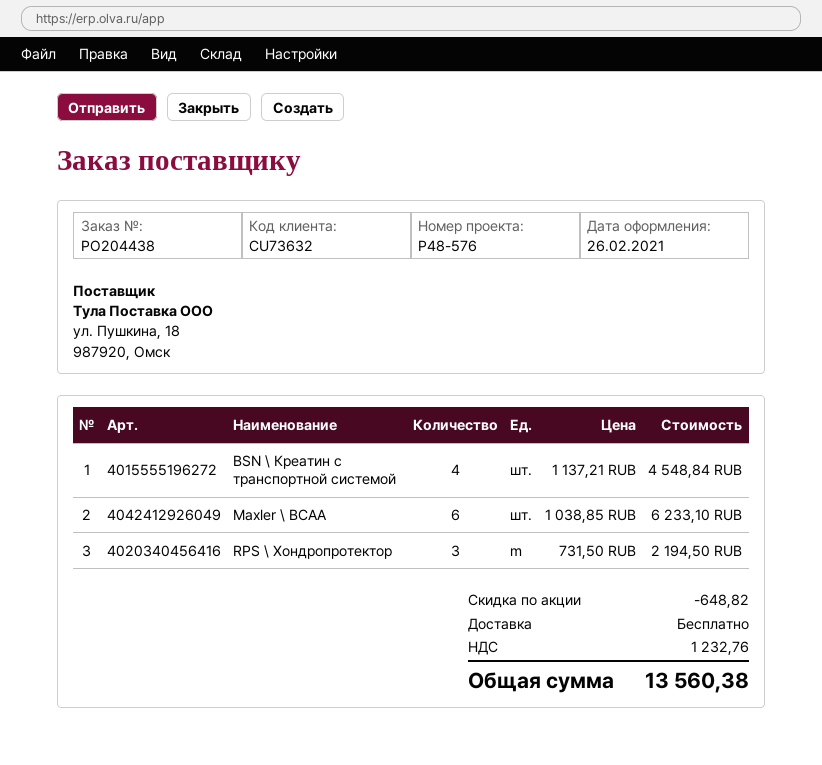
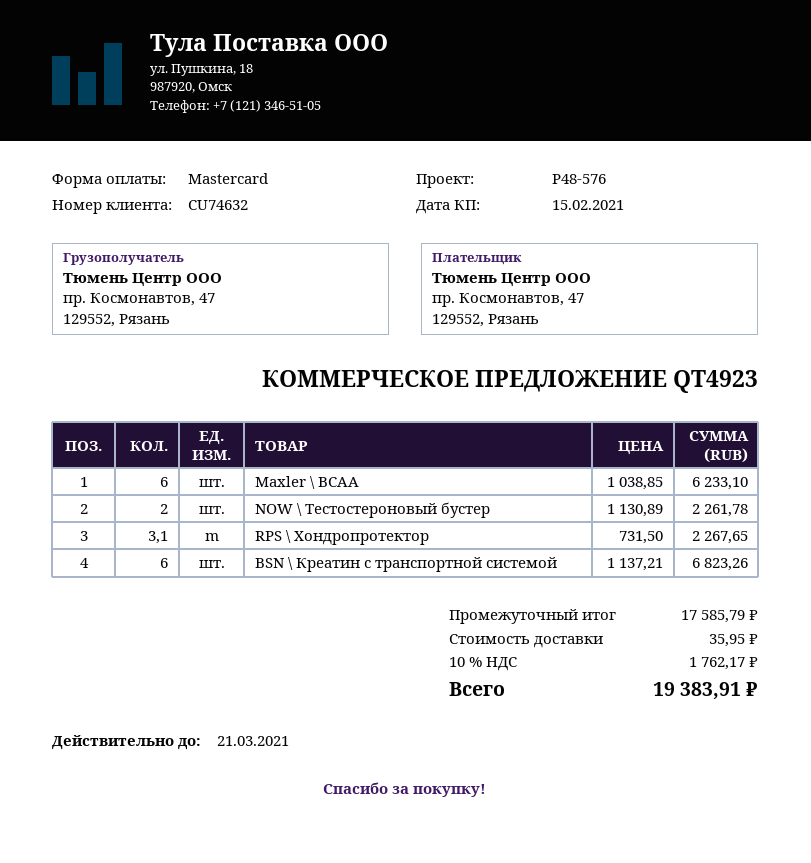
customer number: CU73632 -> CU74632
BSN \ Креатин с транспортной системой: 4 x 1137.21 = 4548.84 -> 6 x 1137.21 = 6823.26
RPS \ Хондропротектор: 3 x 731.50 = 2194.50 -> 3.1 x 731.50 = 2267.65
NOW \ Тестостероновый бустер: none -> 2 x 1130.89 = 2261.78
discount: 648.82 -> none
shipping: 0.00 -> 35.95
tax: 1232.76 -> 1762.17
total: 13560.38 -> 19383.91

